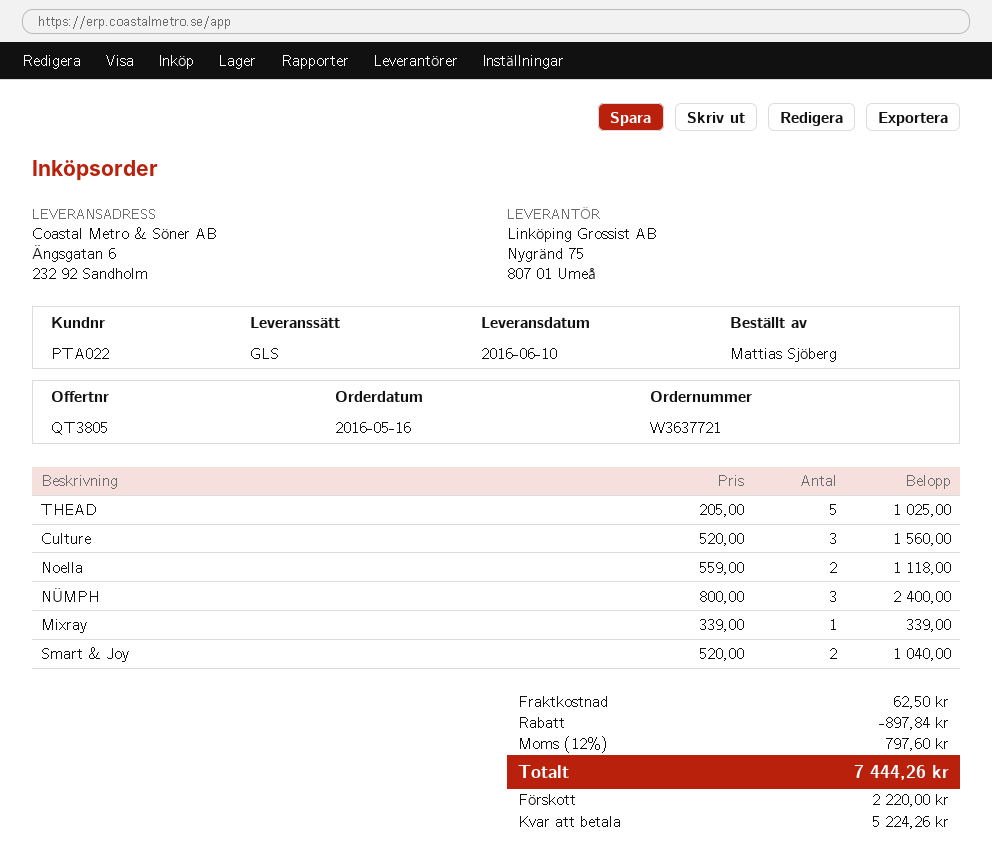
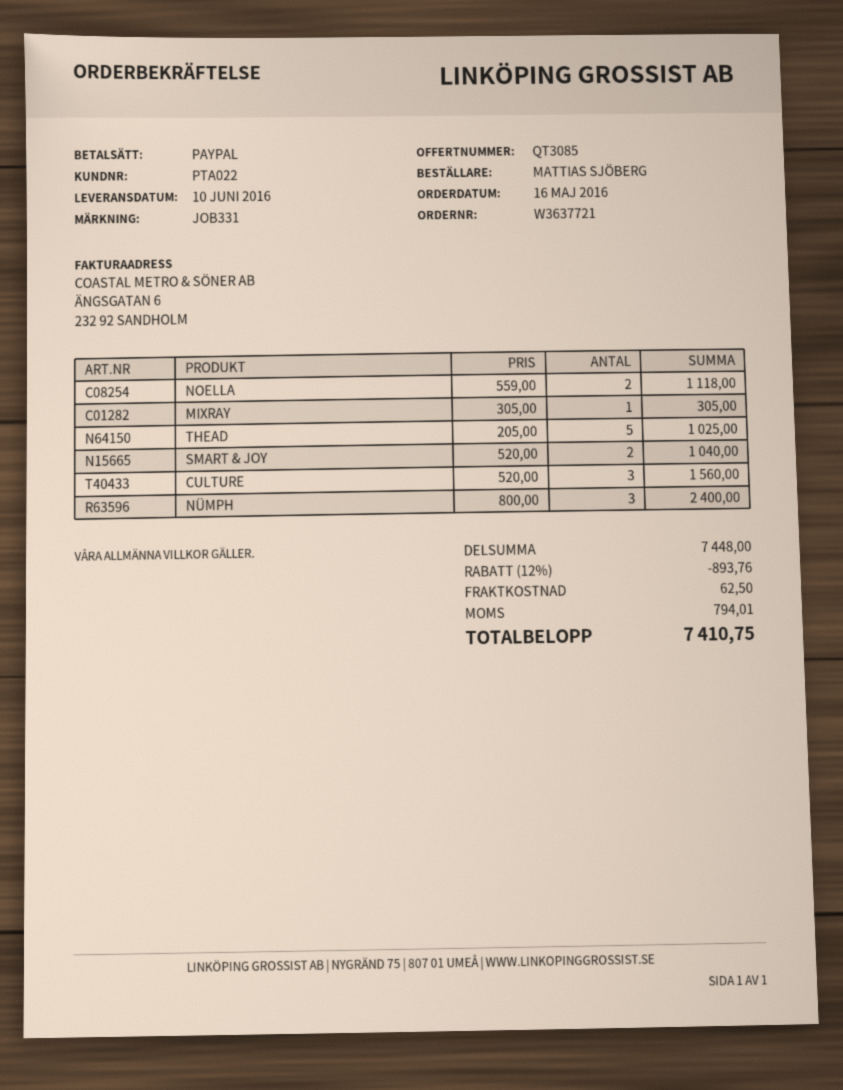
quote number: QT3805 -> QT3085
Mixray: 1 x 339.00 = 339.00 -> 1 x 305.00 = 305.00
discount: 897.84 -> 893.76
tax: 797.60 -> 794.01
total: 7444.26 -> 7410.75

